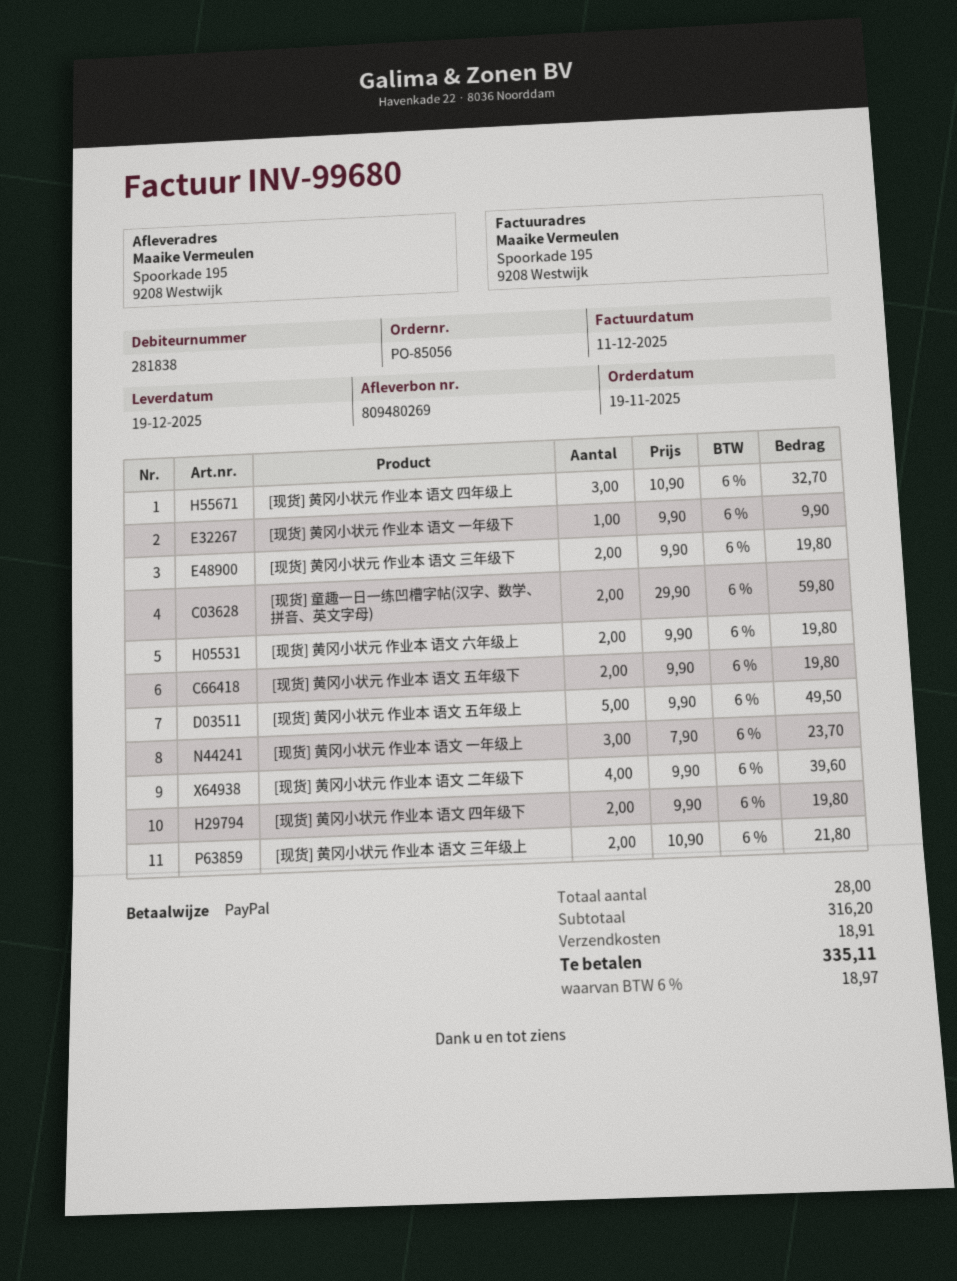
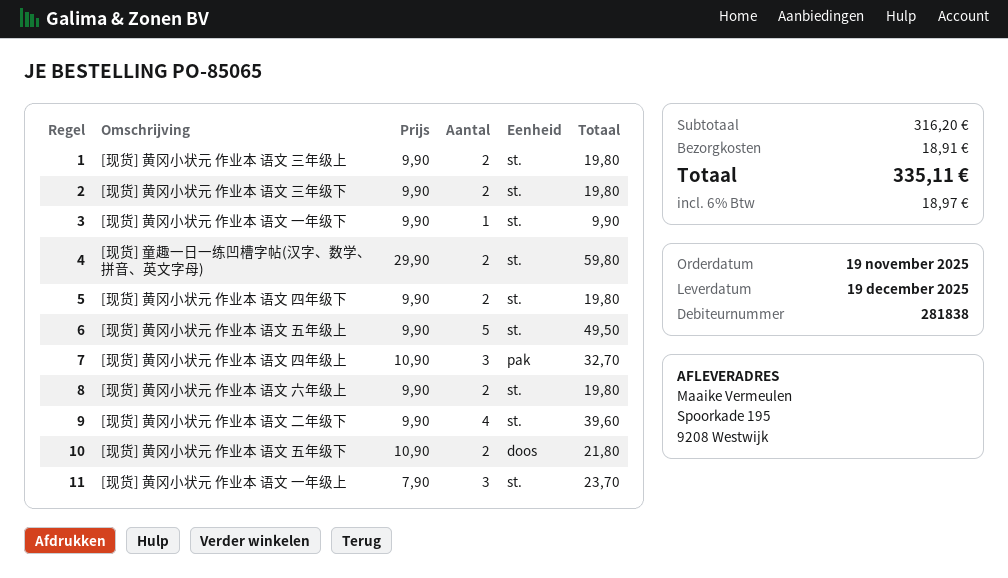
order number: PO-85056 -> PO-85065
[现货] 黄冈小状元 作业本 语文 五年级下: 2 x 9.90 = 19.80 -> 2 x 10.90 = 21.80
[现货] 黄冈小状元 作业本 语文 三年级上: 2 x 10.90 = 21.80 -> 2 x 9.90 = 19.80

